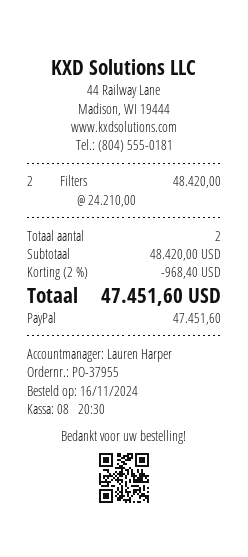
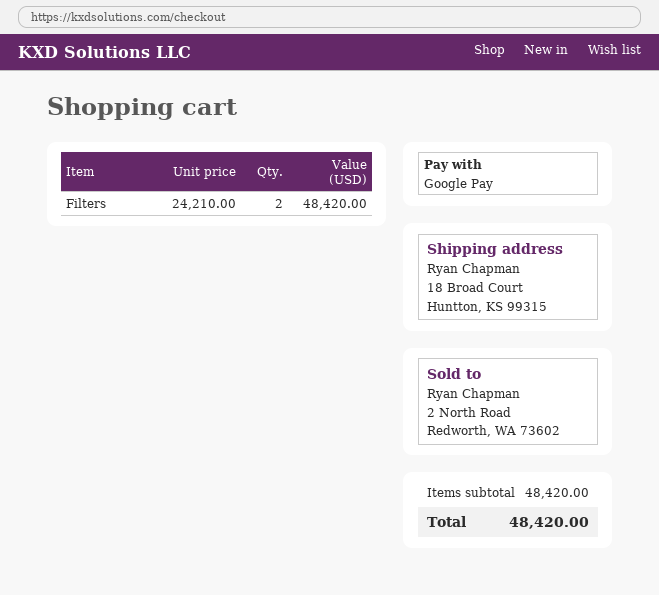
payment method: PayPal -> Google Pay
discount: 2% = 968.40 -> none
total: 47451.60 -> 48420.00

